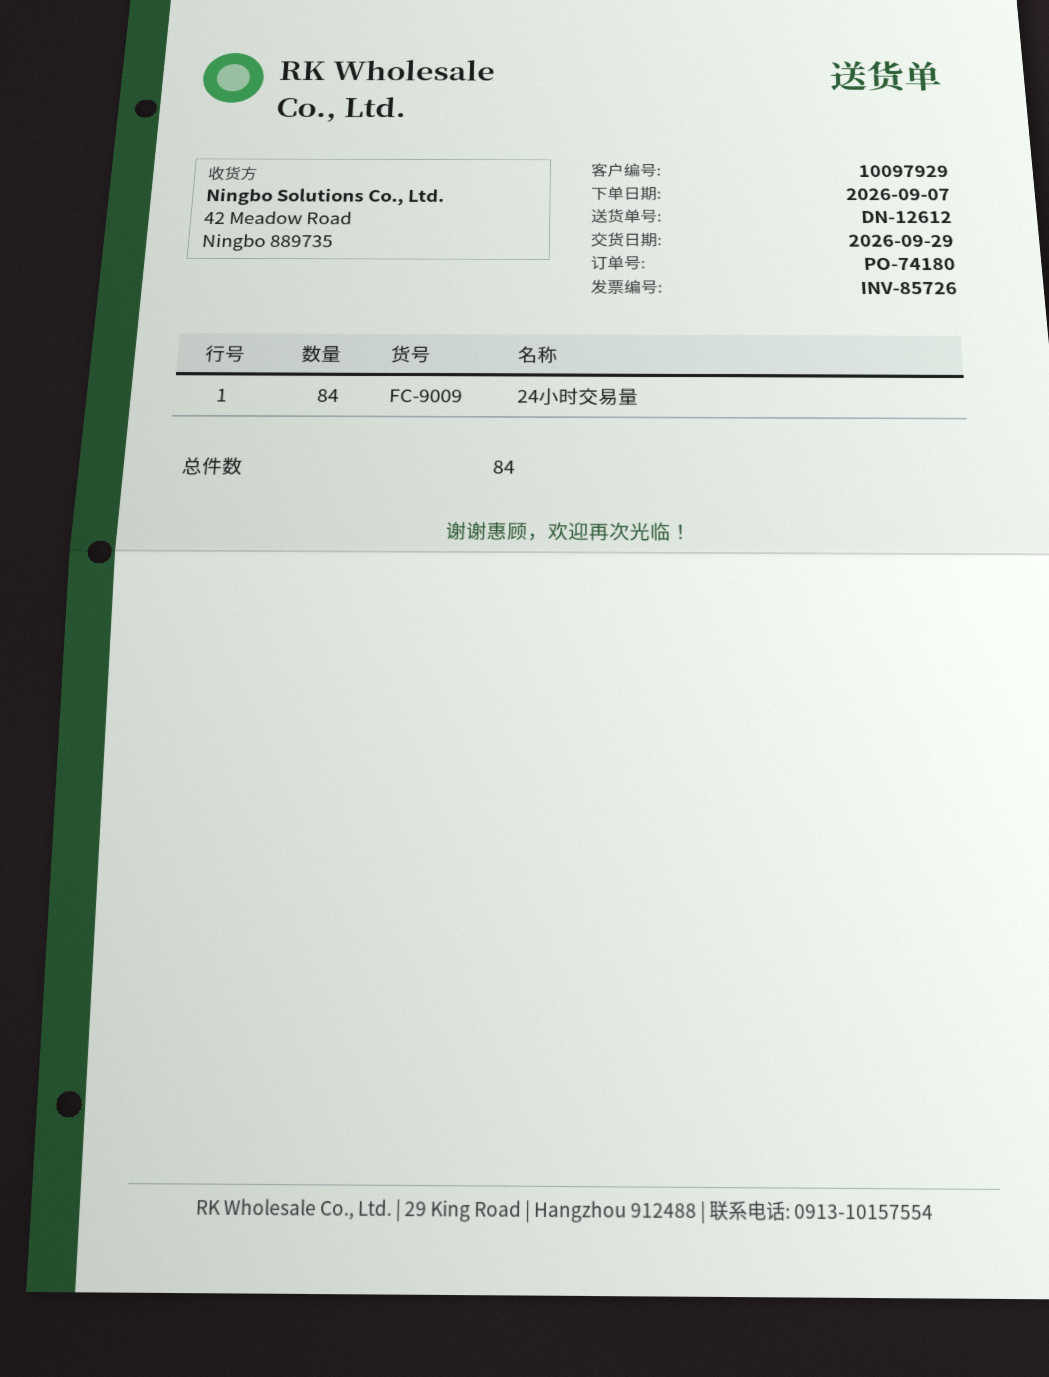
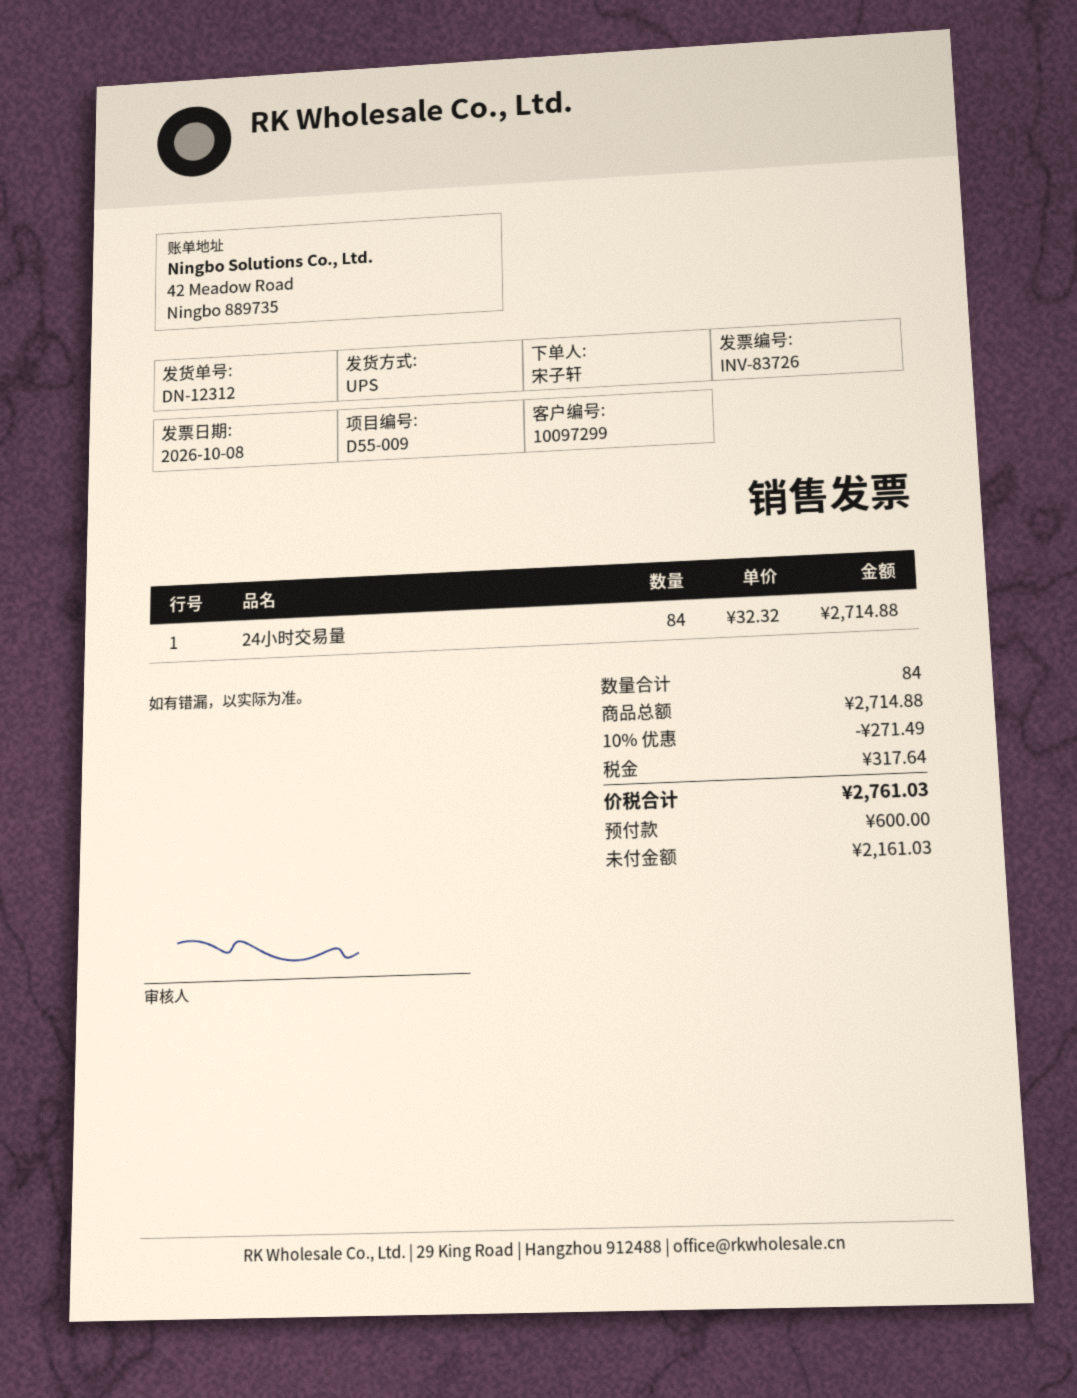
delivery note number: DN-12612 -> DN-12312
invoice number: INV-85726 -> INV-83726
customer number: 10097929 -> 10097299

